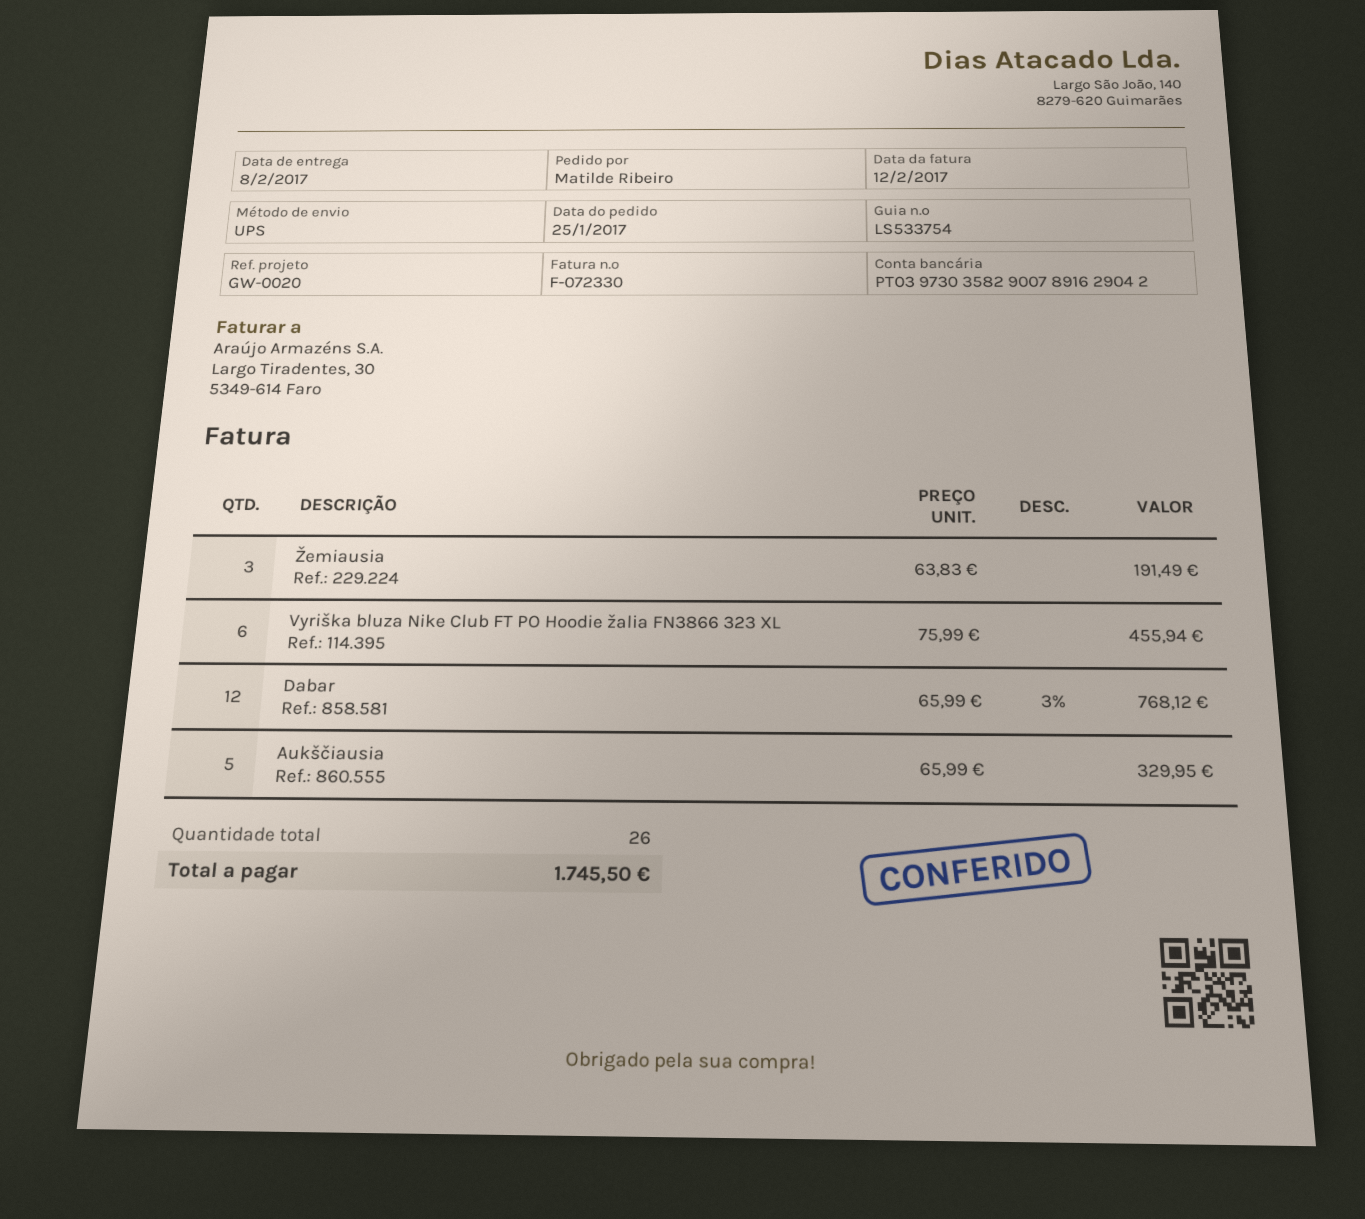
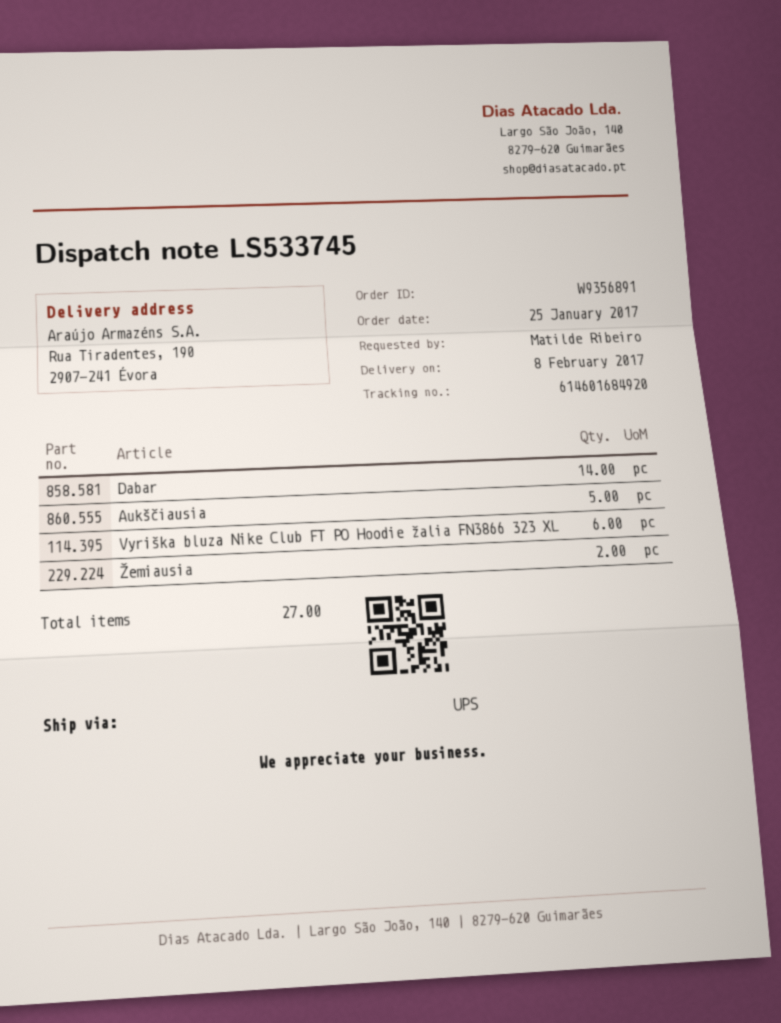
delivery note number: LS533754 -> LS533745
Žemiausia: 3 -> 2
Dabar: 12 -> 14
total quantity: 26 -> 27

